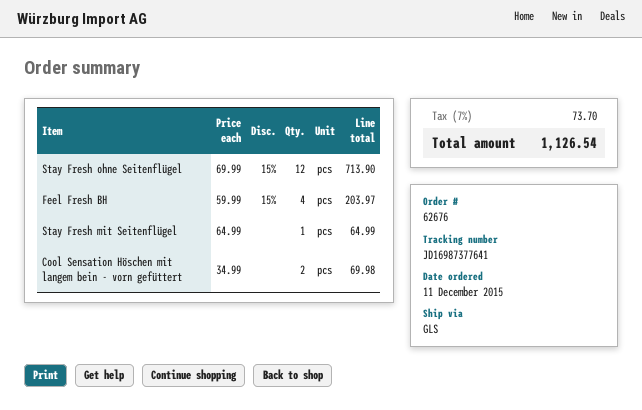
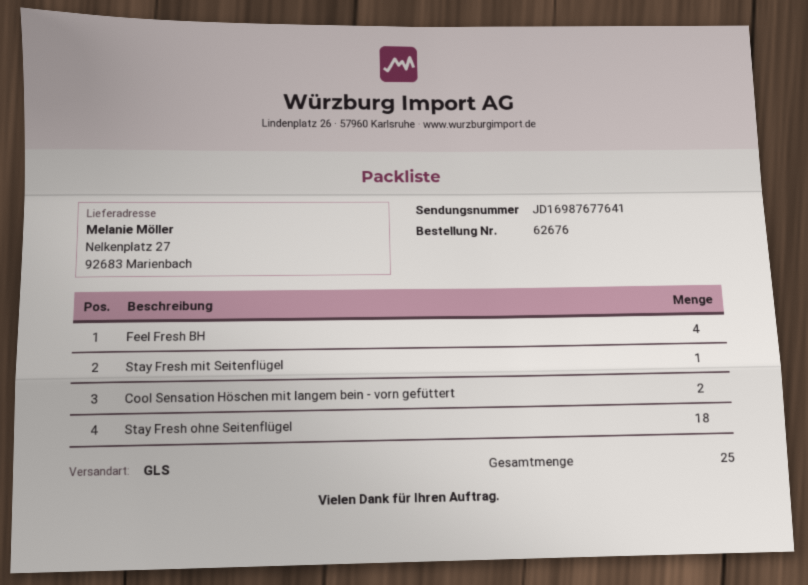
tracking number: JD16987377641 -> JD16987677641
Stay Fresh ohne Seitenflügel: 12 -> 18

